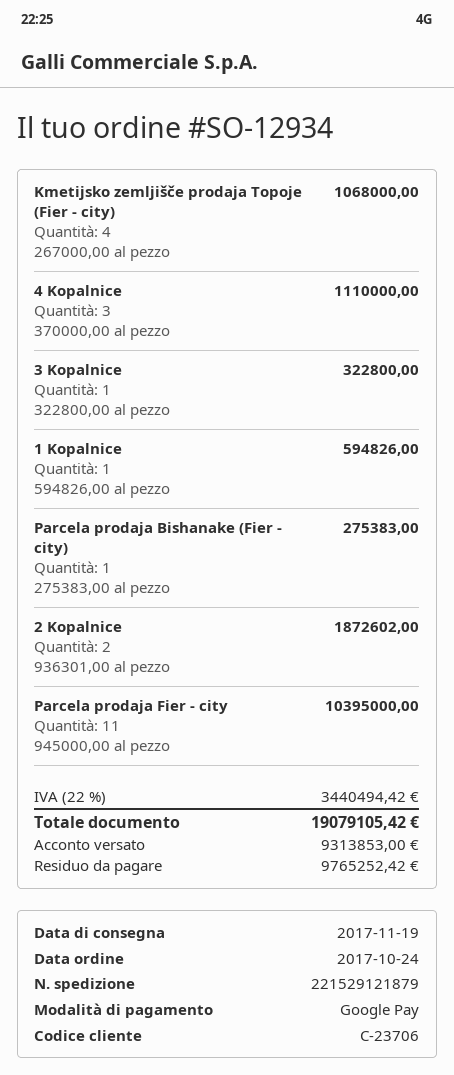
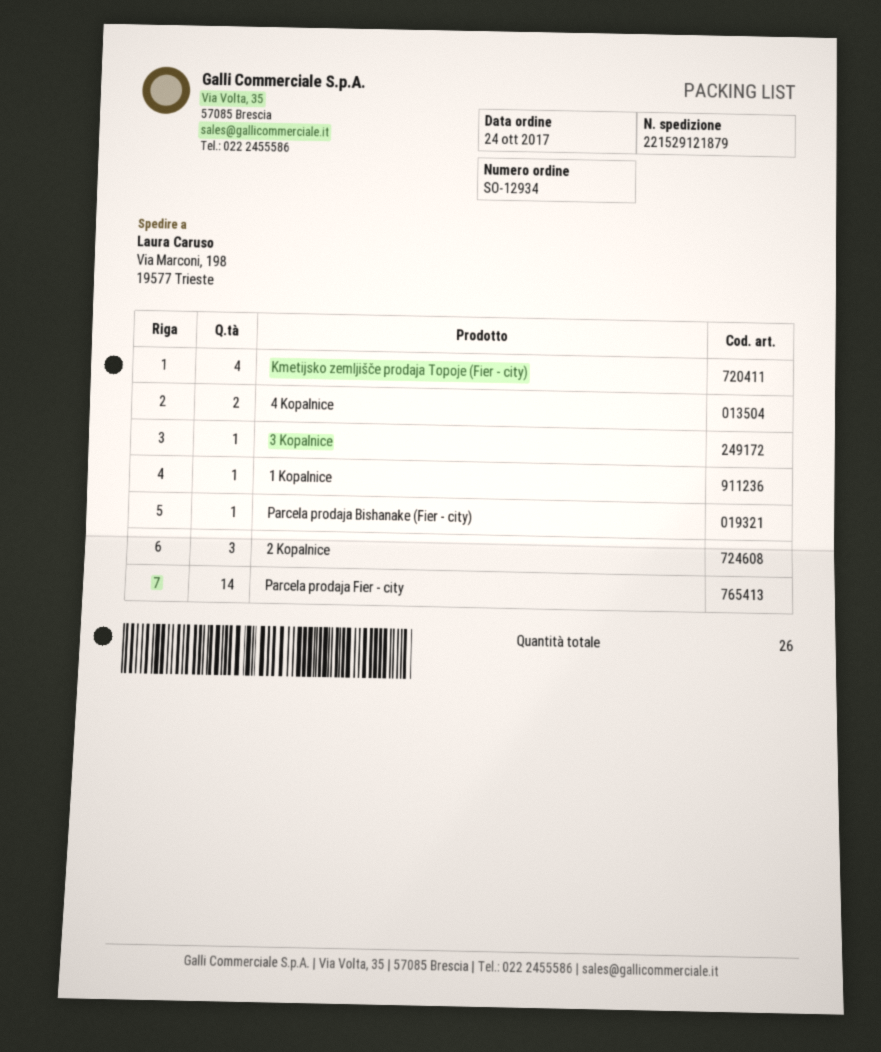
4 Kopalnice: 3 -> 2
2 Kopalnice: 2 -> 3
Parcela prodaja Fier - city: 11 -> 14

